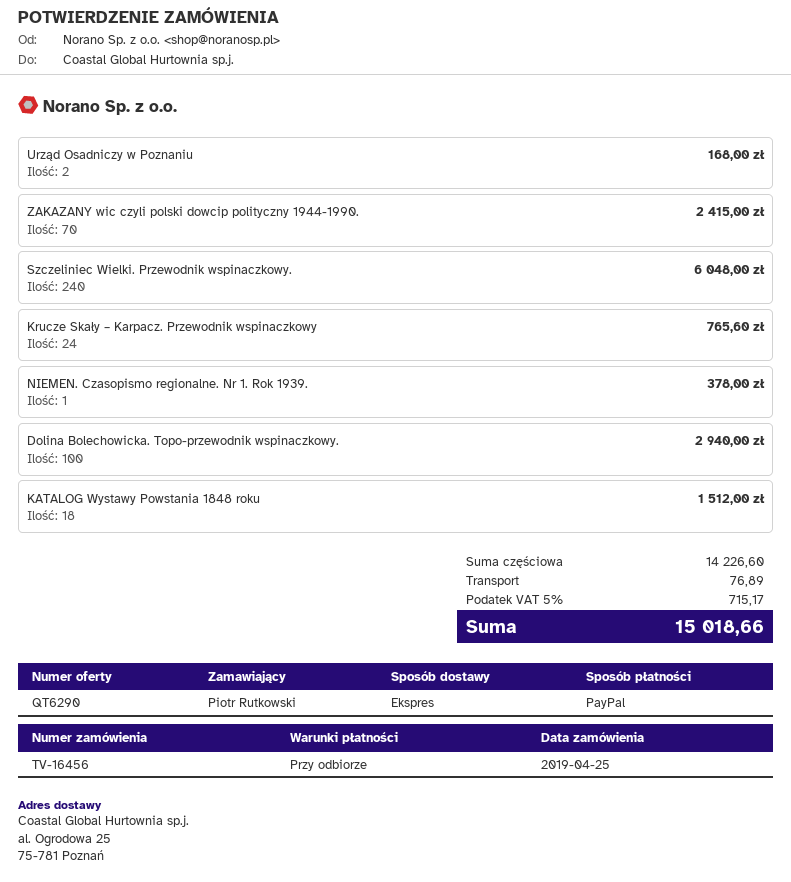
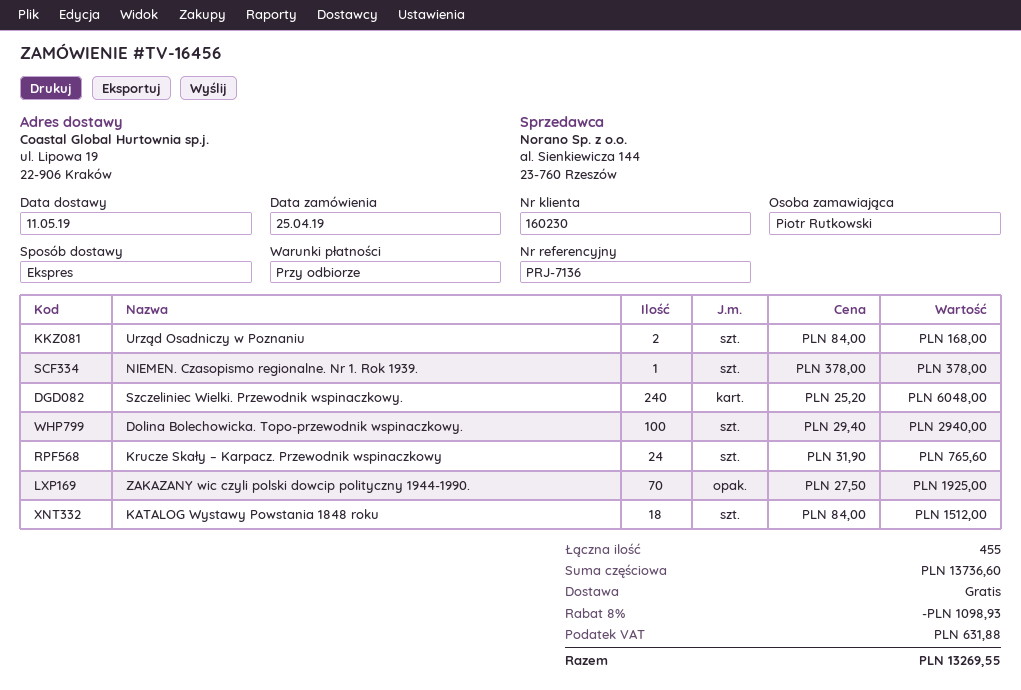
ship to: al. Ogrodowa 25, 75-781 Poznań -> ul. Lipowa 19, 22-906 Kraków
ZAKAZANY wic czyli polski dowcip polityczny 1944-1990.: 70 for 2415.00 -> 70 for 1925.00
subtotal: 14226.60 -> 13736.60
discount: none -> 8% = 1098.93
shipping: 76.89 -> 0.00
tax: 715.17 -> 631.88
total: 15018.66 -> 13269.55

